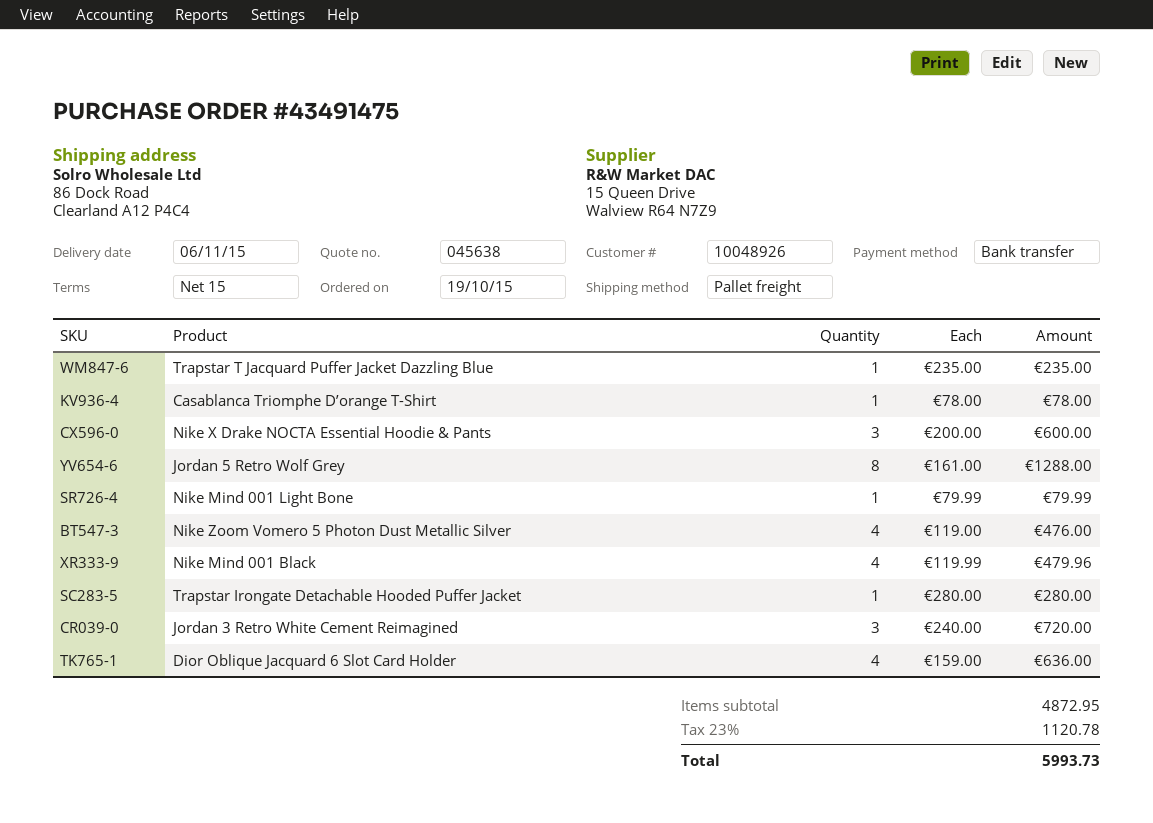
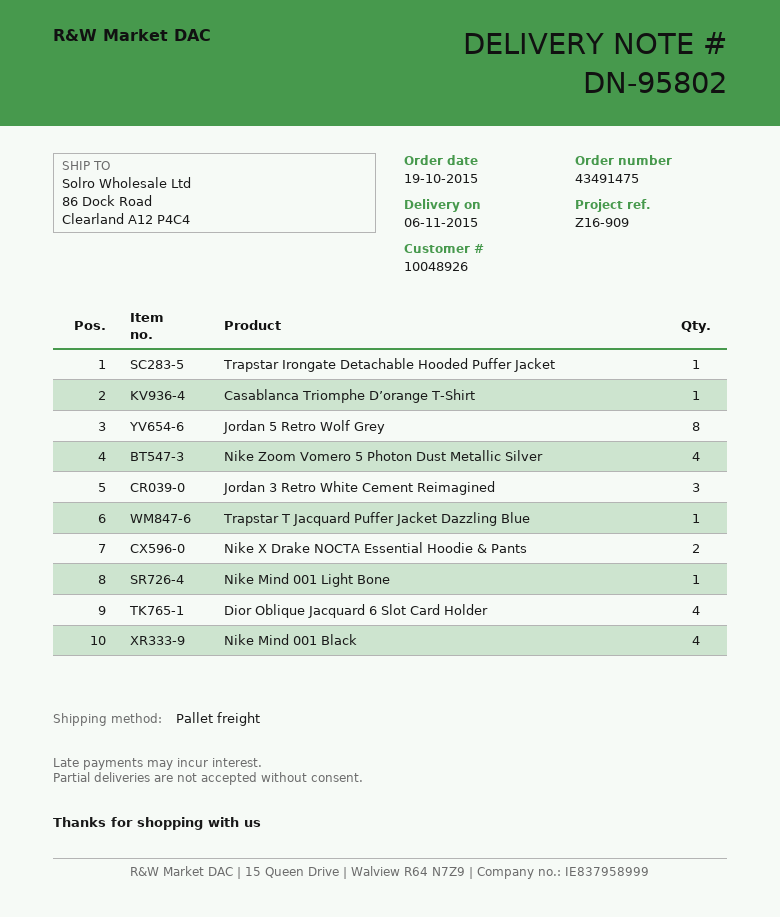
Nike X Drake NOCTA Essential Hoodie & Pants: 3 -> 2

